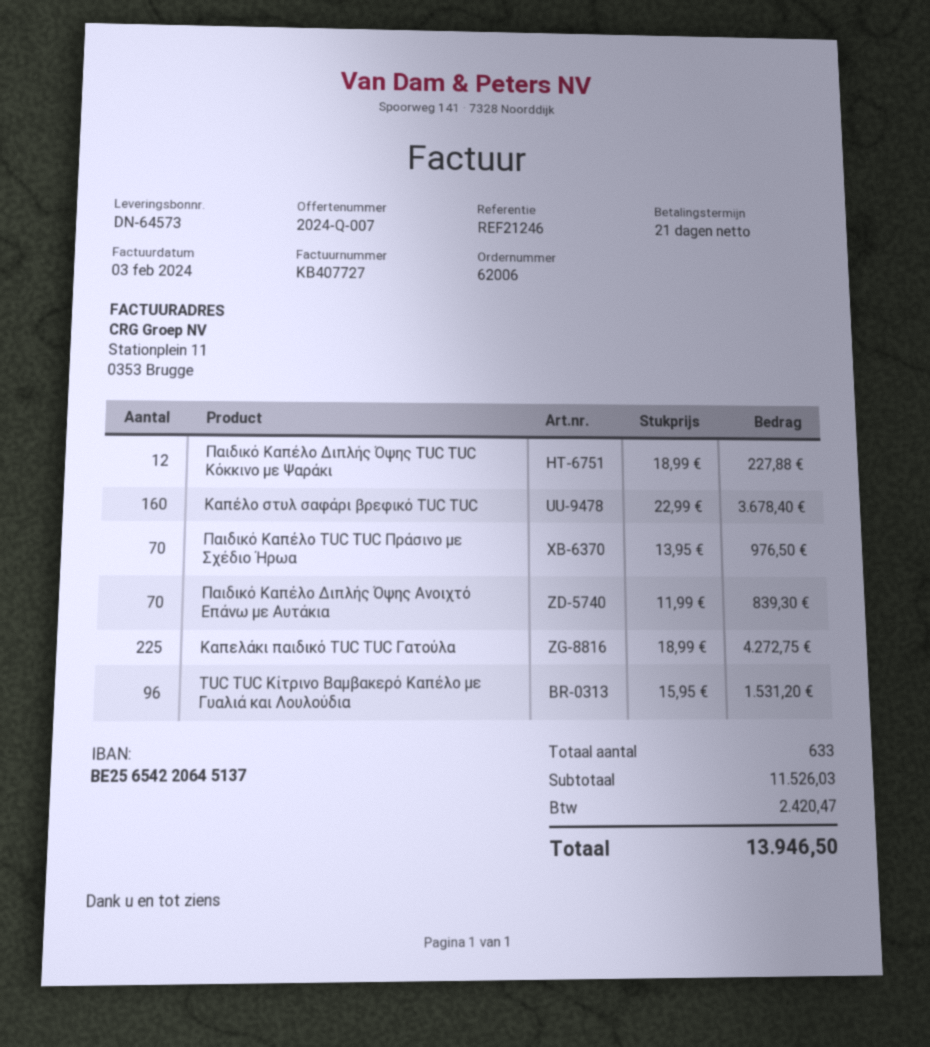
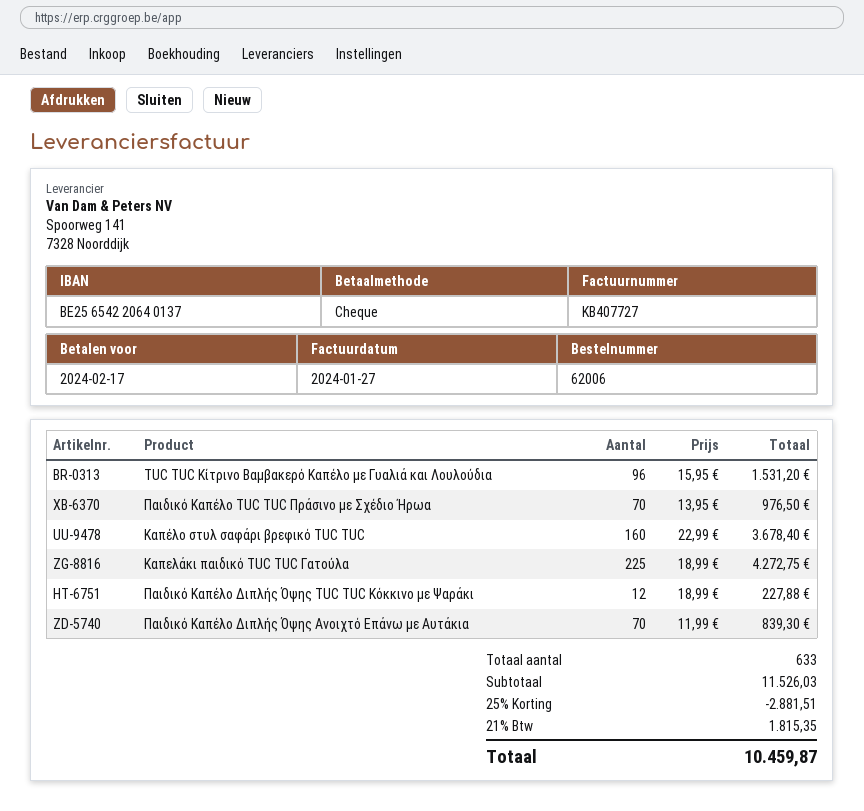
invoice date: 2024-02-03 -> 2024-01-27
bank account: BE25654220645137 -> BE25654220640137
discount: none -> 25% = 2881.51
tax: 2420.47 -> 1815.35
total: 13946.50 -> 10459.87

